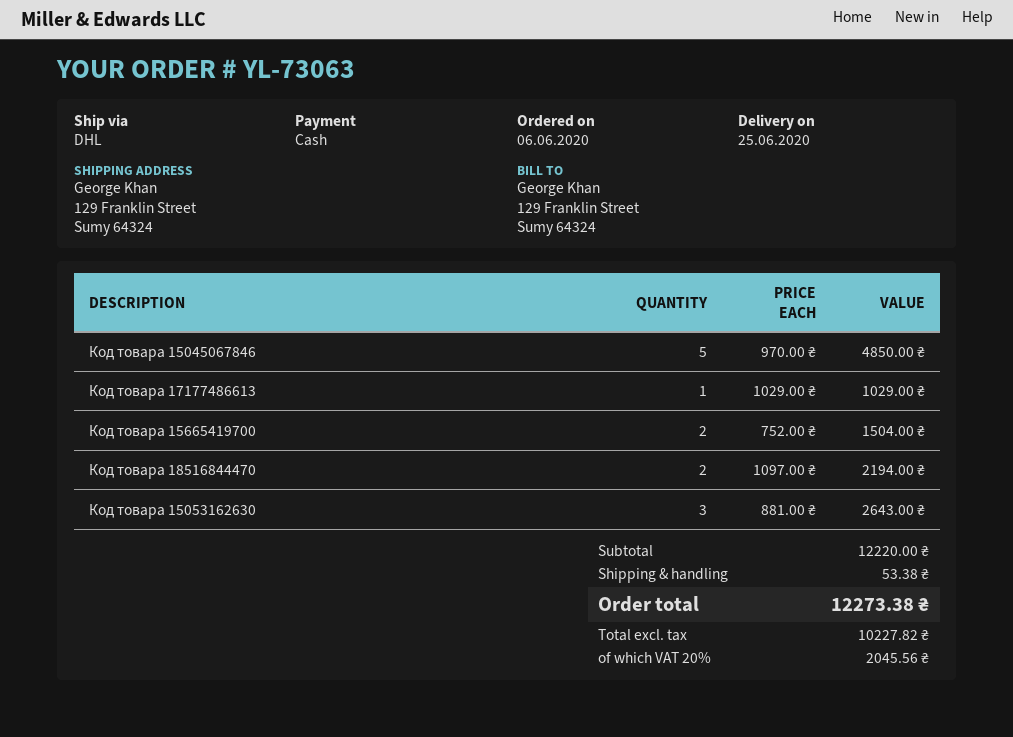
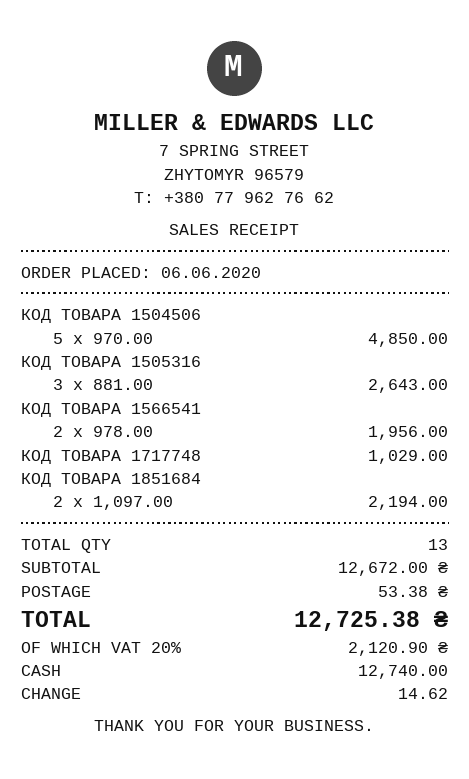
Код товара 15665419700: 2 x 752.00 = 1504.00 -> 2 x 978.00 = 1956.00
subtotal: 12220.00 -> 12672.00
tax: 20% = 2045.56 -> 20% = 2120.90
total: 12273.38 -> 12725.38

